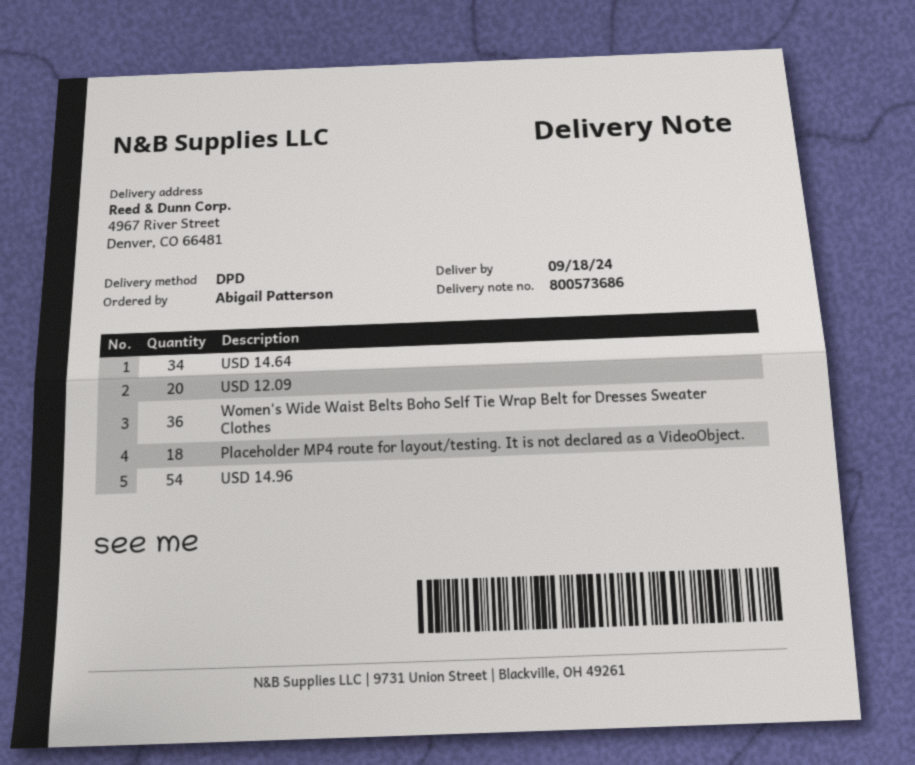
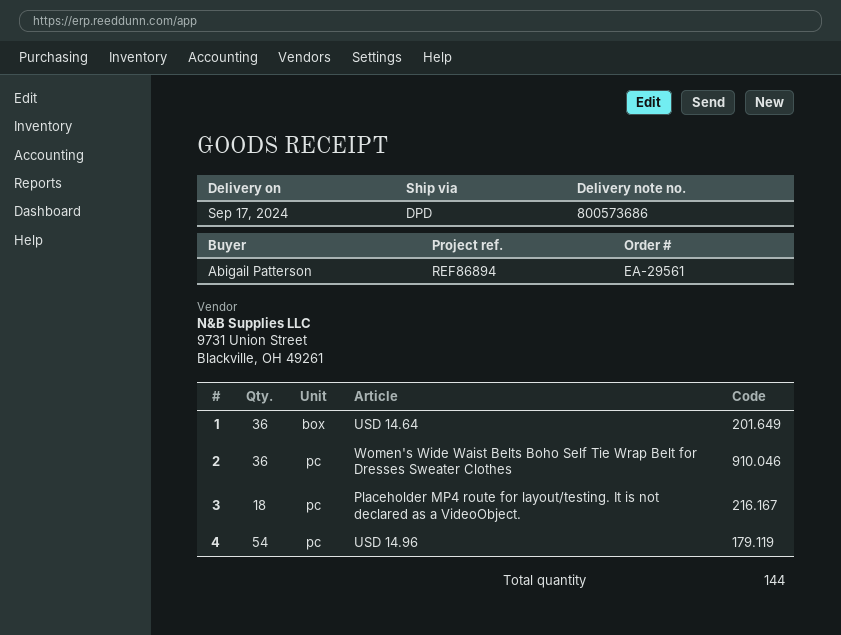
delivery date: 2024-09-18 -> 2024-09-17
USD 14.64: 34 -> 36
USD 12.09: 20 -> none

